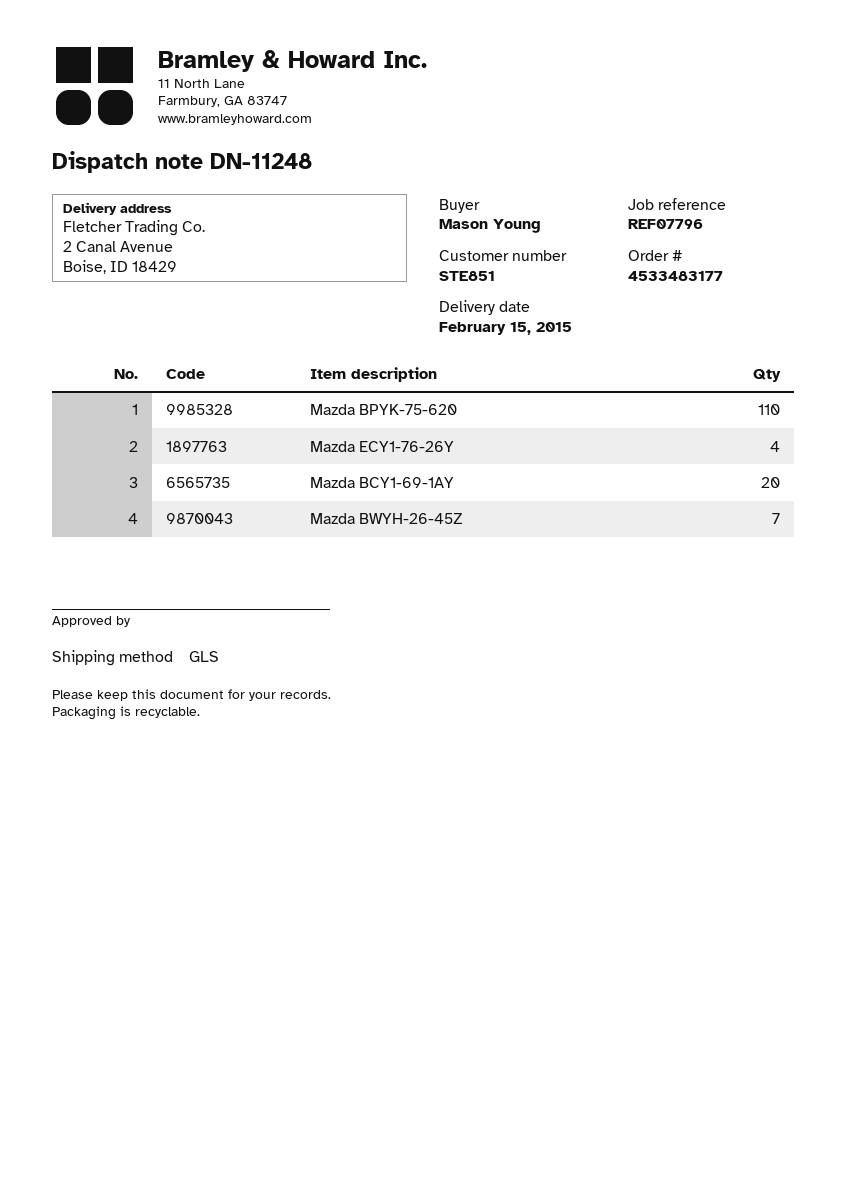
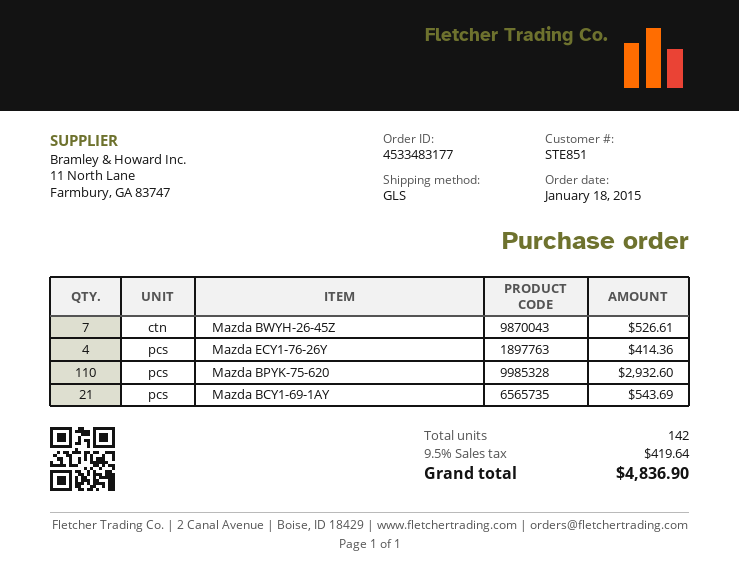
Mazda BCY1-69-1AY: 20 -> 21

